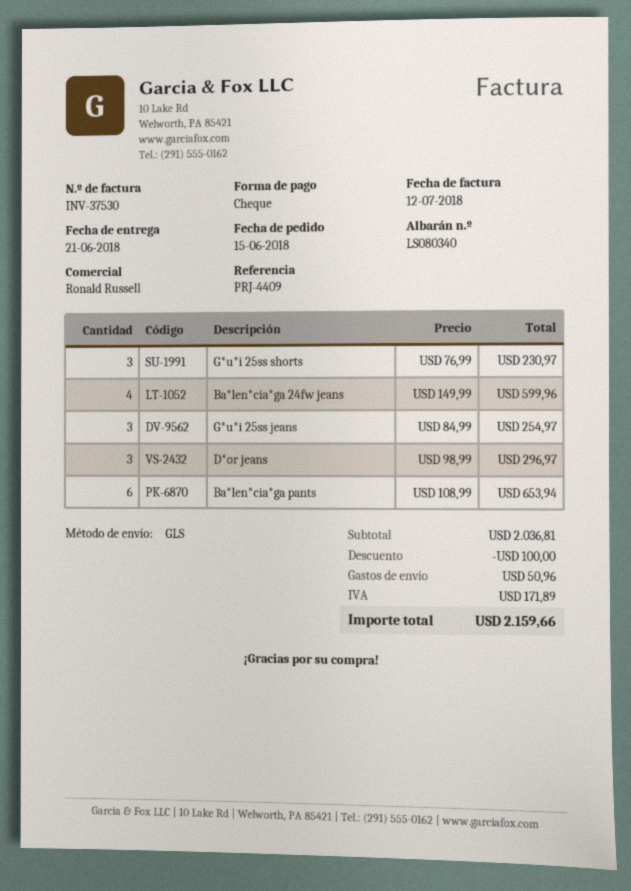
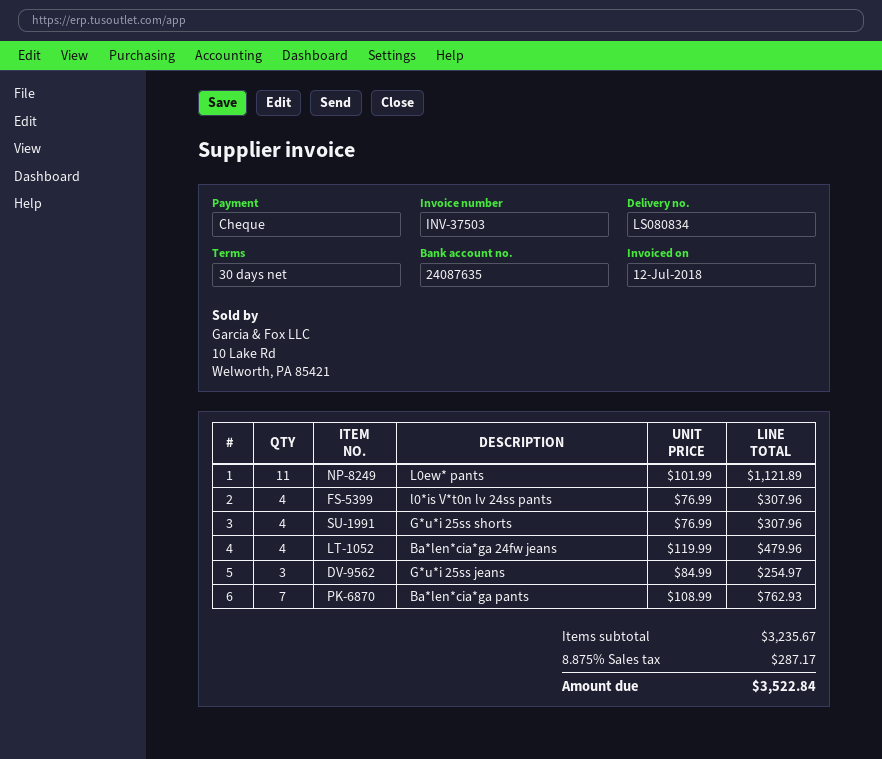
delivery note number: LS080340 -> LS080834
invoice number: INV-37530 -> INV-37503
G*u*i 25ss shorts: 3 x 76.99 = 230.97 -> 4 x 76.99 = 307.96
Ba*len*cia*ga 24fw jeans: 4 x 149.99 = 599.96 -> 4 x 119.99 = 479.96
D*or jeans: 3 x 98.99 = 296.97 -> none
Ba*len*cia*ga pants: 6 x 108.99 = 653.94 -> 7 x 108.99 = 762.93
L0ew* pants: none -> 11 x 101.99 = 1121.89
l0*is V*t0n lv 24ss pants: none -> 4 x 76.99 = 307.96
subtotal: 2036.81 -> 3235.67
discount: 100.00 -> none
shipping: 50.96 -> none
tax: 171.89 -> 287.17
total: 2159.66 -> 3522.84

